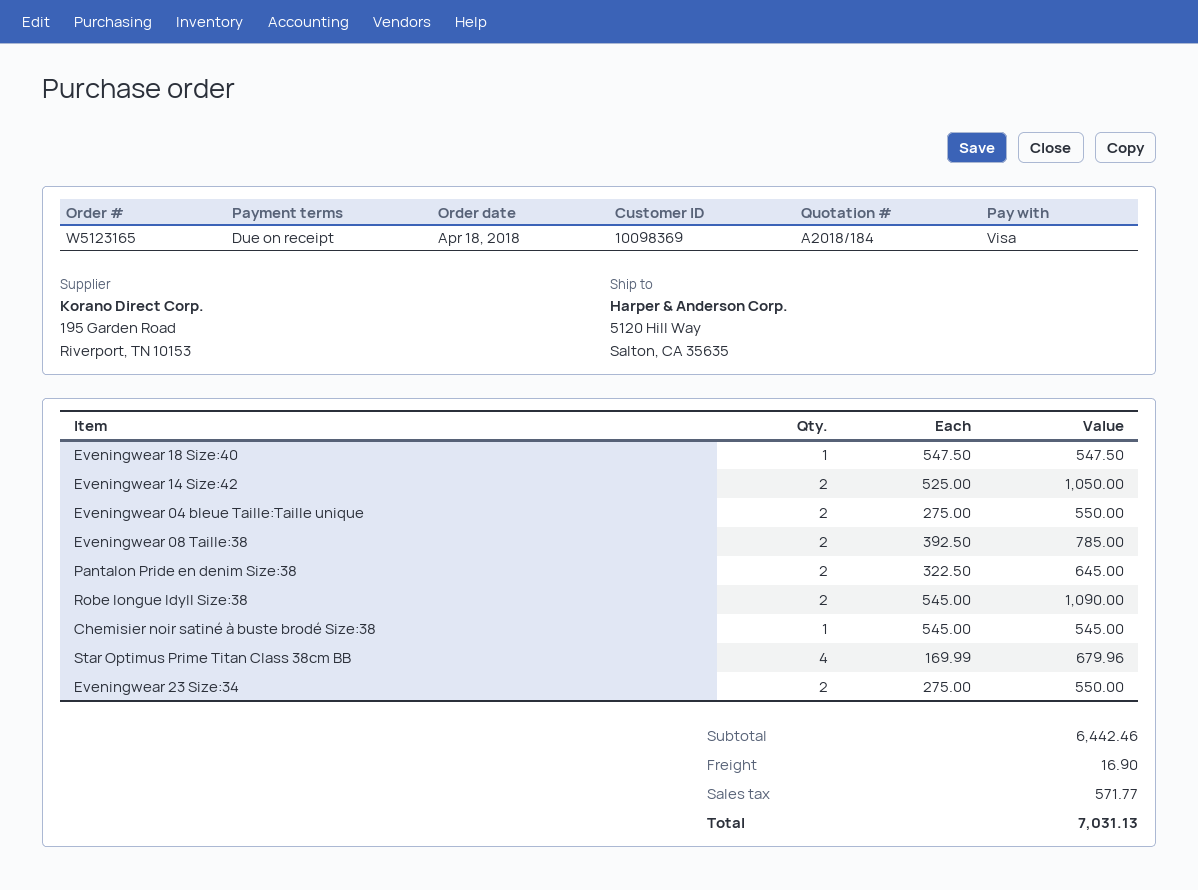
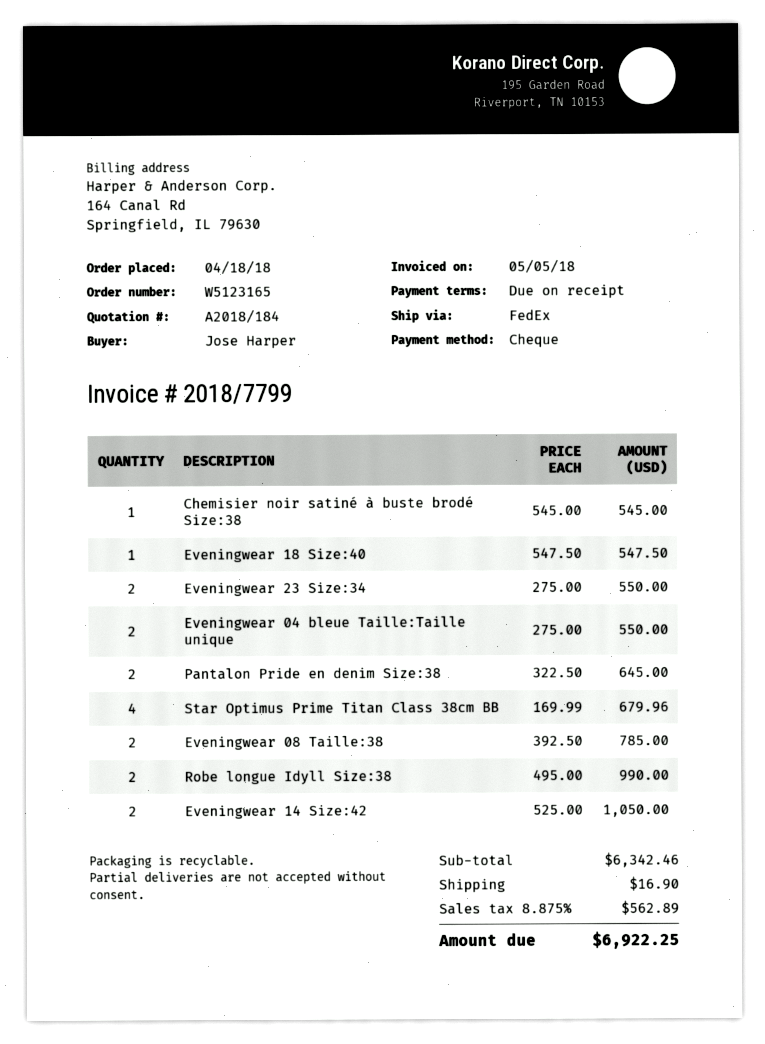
payment method: Visa -> cheque
Robe longue Idyll Size:38: 2 x 545.00 = 1090.00 -> 2 x 495.00 = 990.00
subtotal: 6442.46 -> 6342.46
tax: 571.77 -> 562.89
total: 7031.13 -> 6922.25

